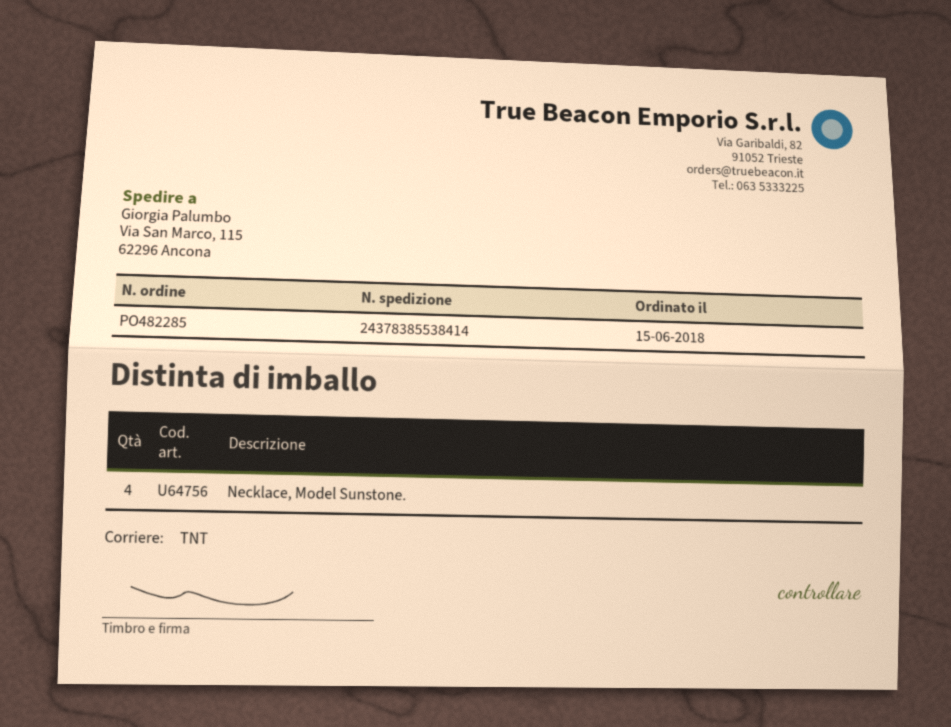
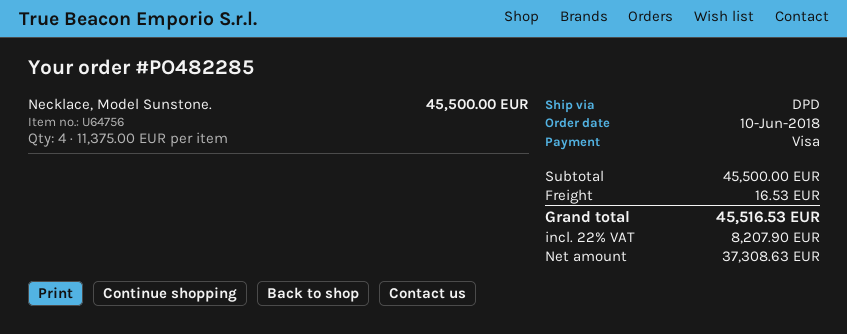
order date: 2018-06-15 -> 2018-06-10
shipping method: TNT -> DPD

